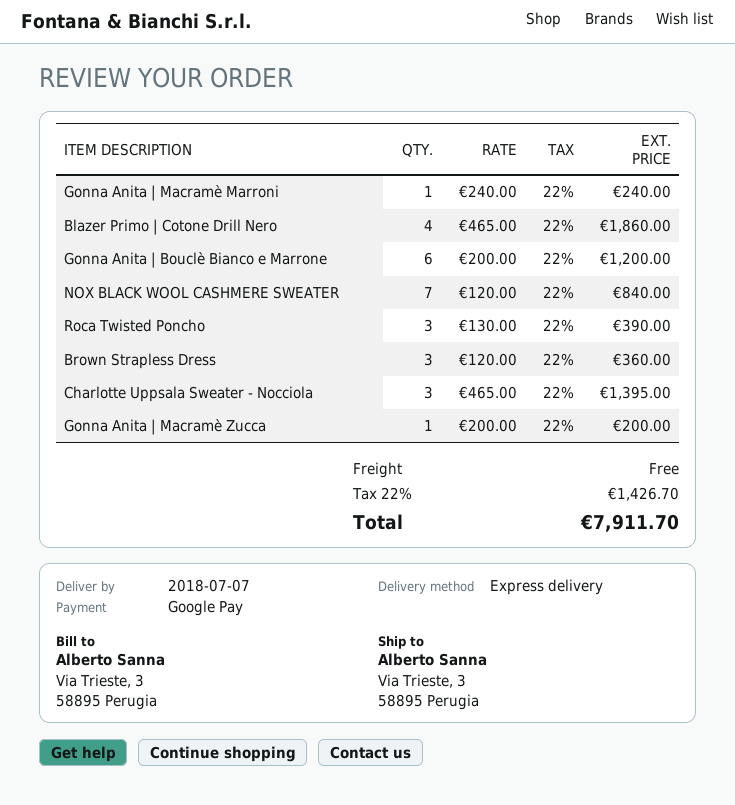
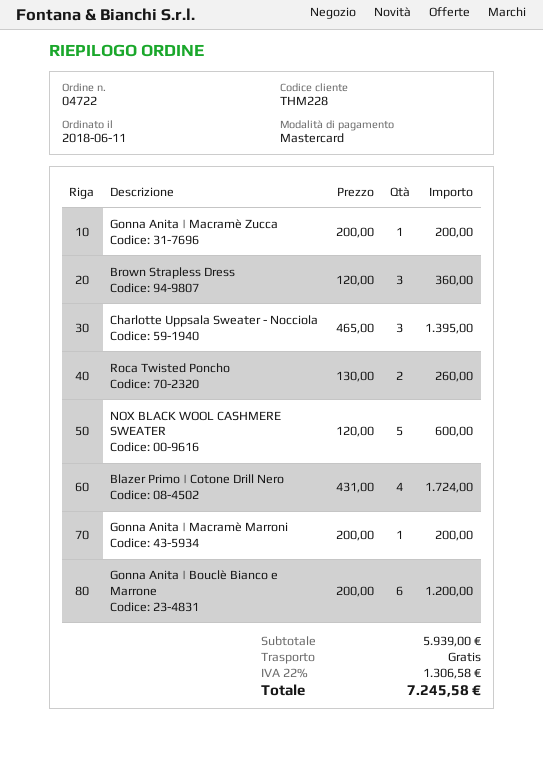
payment method: Google Pay -> Mastercard
Gonna Anita | Macramè Marroni: 1 x 240.00 = 240.00 -> 1 x 200.00 = 200.00
Blazer Primo | Cotone Drill Nero: 4 x 465.00 = 1860.00 -> 4 x 431.00 = 1724.00
NOX BLACK WOOL CASHMERE SWEATER: 7 x 120.00 = 840.00 -> 5 x 120.00 = 600.00
Roca Twisted Poncho: 3 x 130.00 = 390.00 -> 2 x 130.00 = 260.00
tax: 22% = 1426.70 -> 22% = 1306.58
total: 7911.70 -> 7245.58

